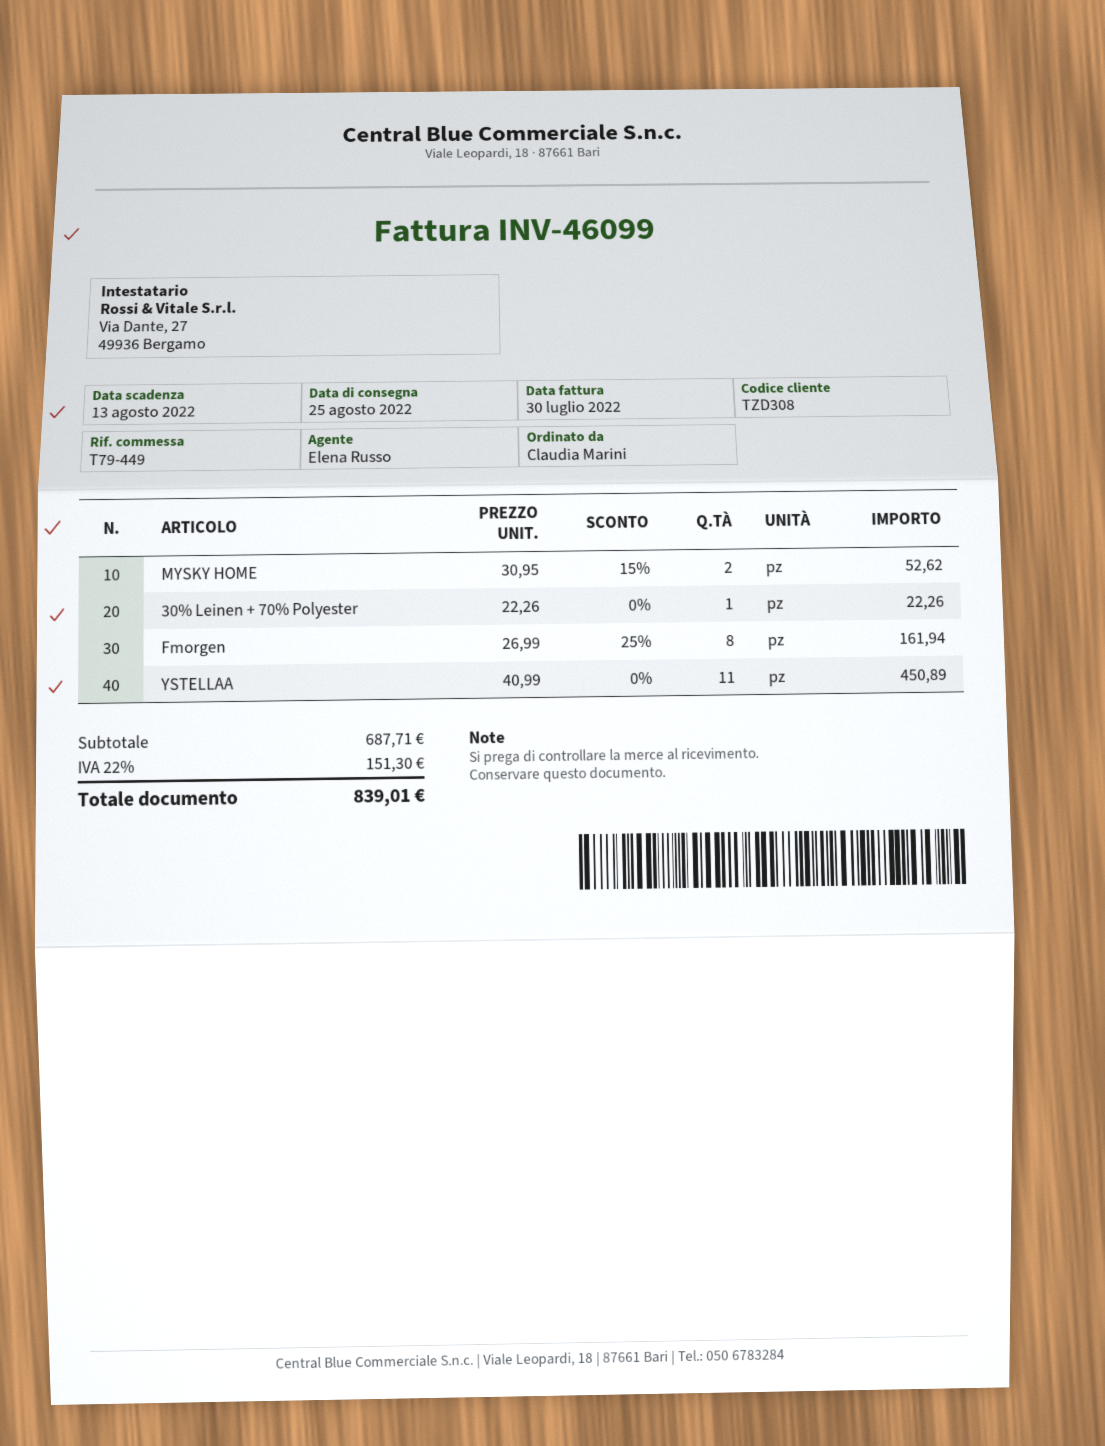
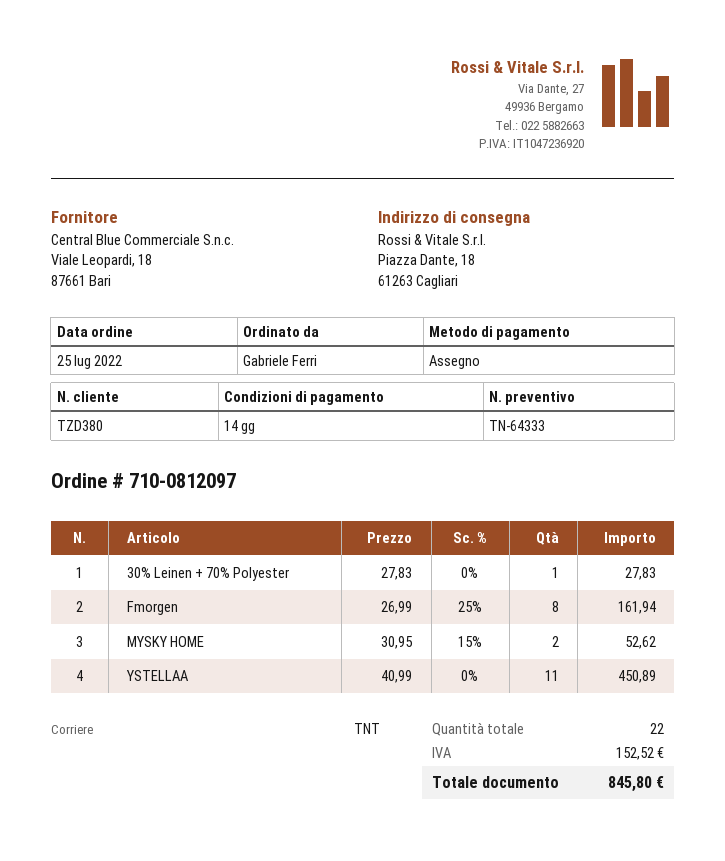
customer number: TZD308 -> TZD380
ordered by: Claudia Marini -> Gabriele Ferri
30% Leinen + 70% Polyester: 1 x 22.26 = 22.26 -> 1 x 27.83 = 27.83
tax: 151.30 -> 152.52
total: 839.01 -> 845.80

